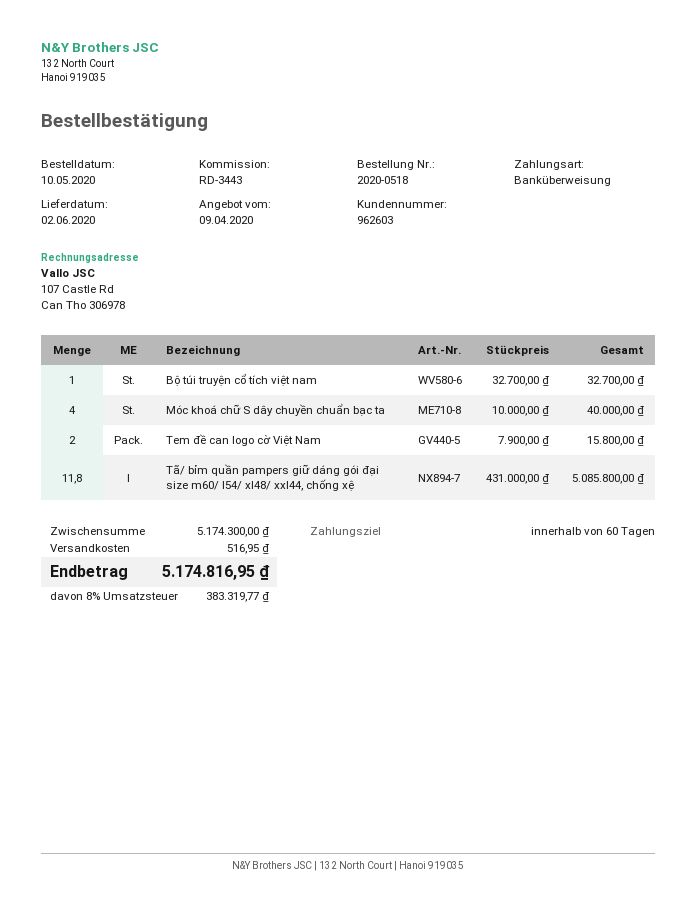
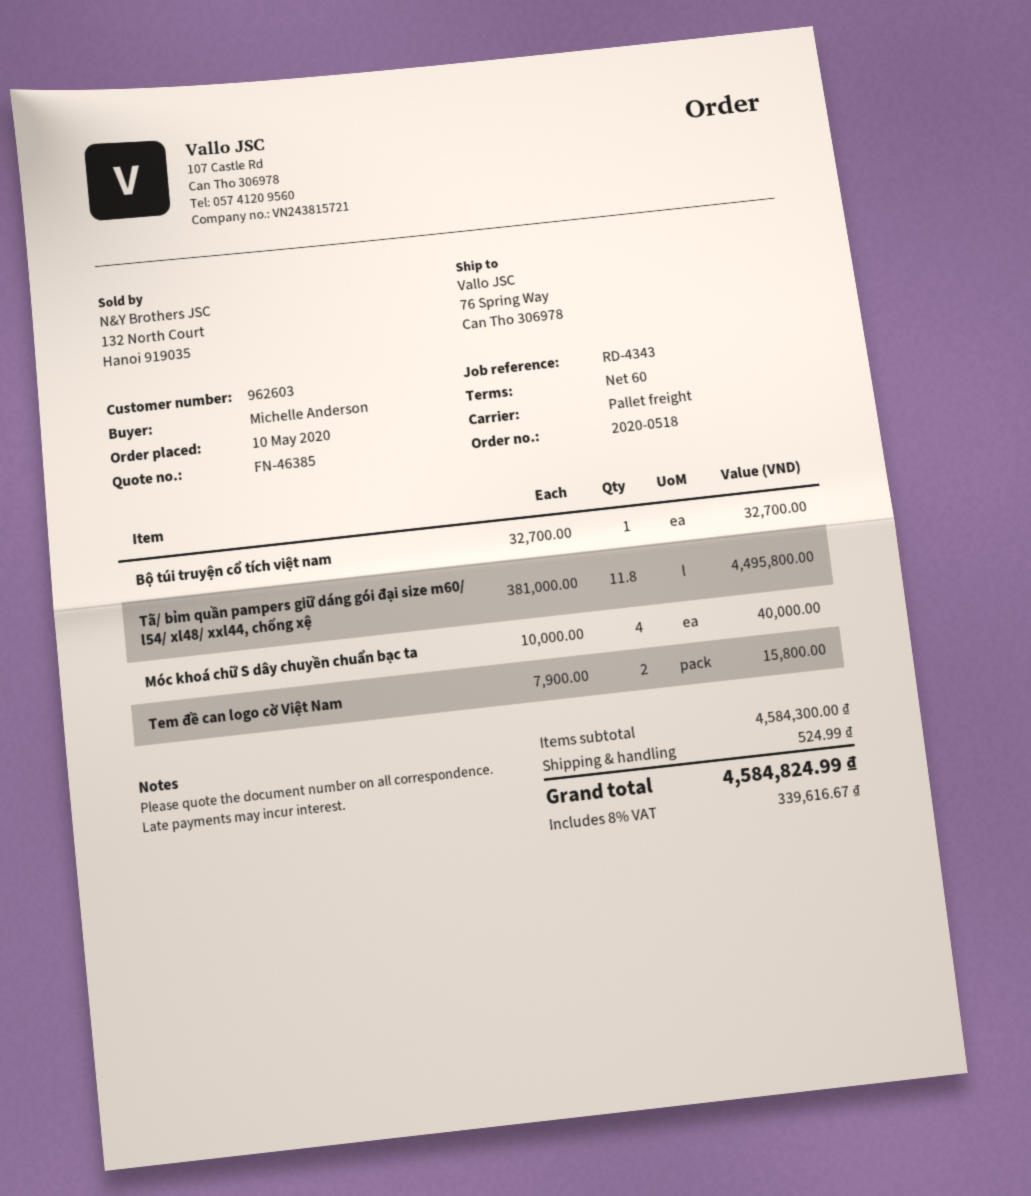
reference: RD-3443 -> RD-4343
Tã/ bỉm quần pampers giữ dáng gói đại size m60/ l54/ xl48/ xxl44, chống xệ: 11.8 x 431000.00 = 5085800.00 -> 11.8 x 381000.00 = 4495800.00
subtotal: 5174300.00 -> 4584300.00
shipping: 516.95 -> 524.99
tax: 8% = 383319.77 -> 8% = 339616.67
total: 5174816.95 -> 4584824.99

